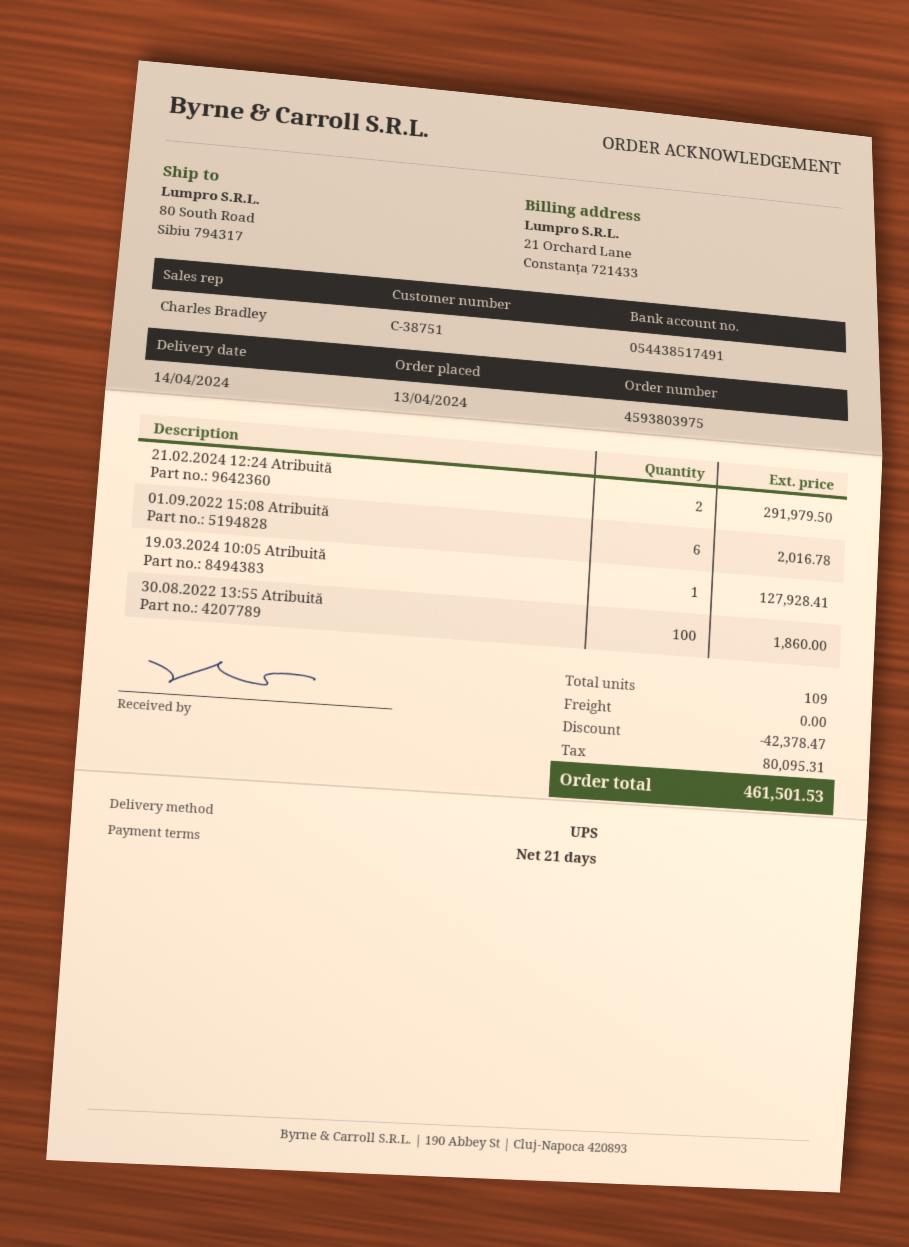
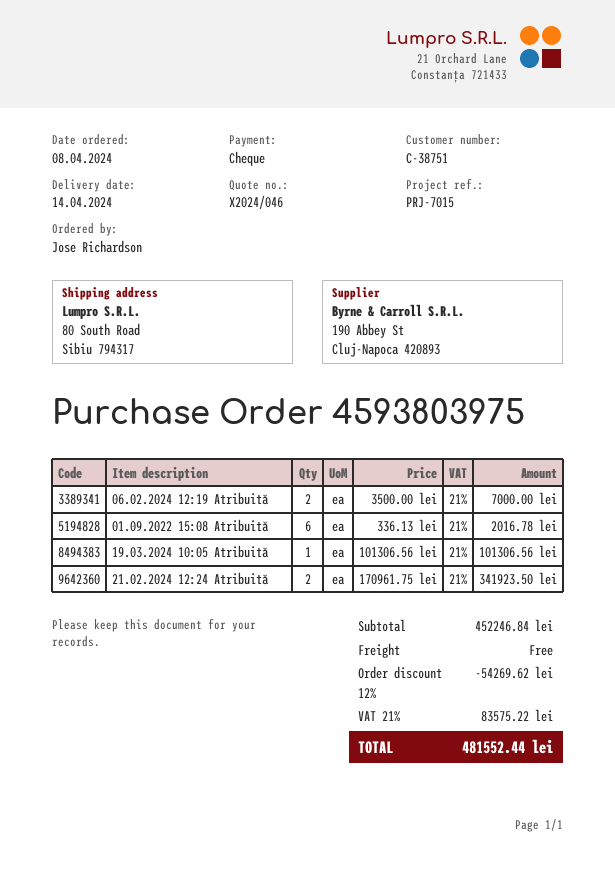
order date: 2024-04-13 -> 2024-04-08
21.02.2024 12:24 Atribuită: 2 for 291979.50 -> 2 for 341923.50
19.03.2024 10:05 Atribuită: 1 for 127928.41 -> 1 for 101306.56
30.08.2022 13:55 Atribuită: 100 for 1860.00 -> none
06.02.2024 12:19 Atribuită: none -> 2 for 7000.00
discount: 42378.47 -> 54269.62
tax: 80095.31 -> 83575.22
total: 461501.53 -> 481552.44

